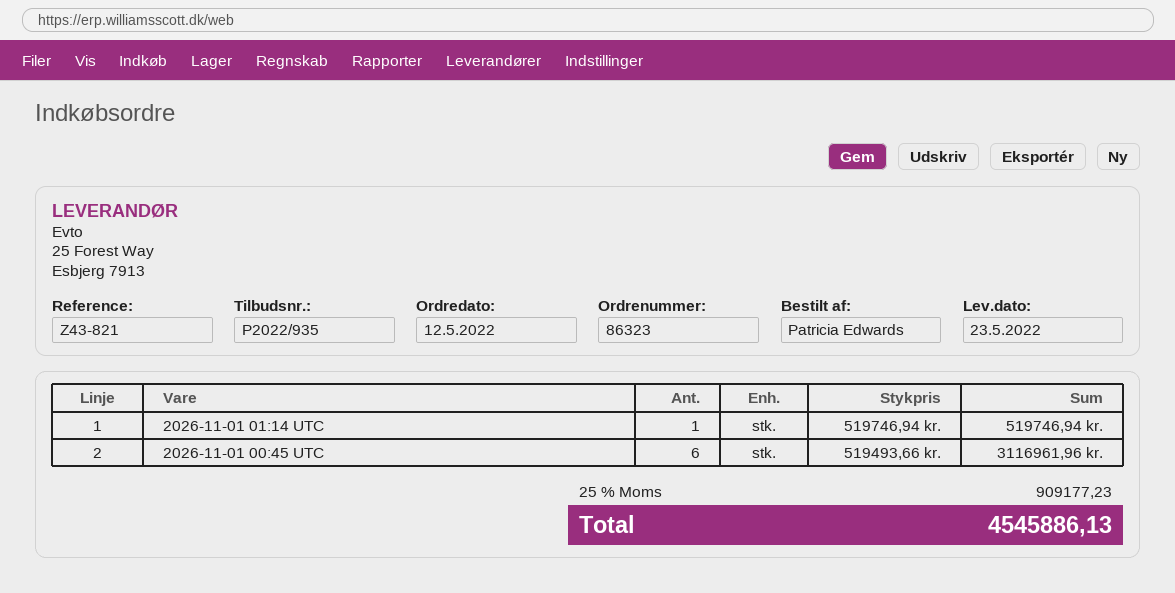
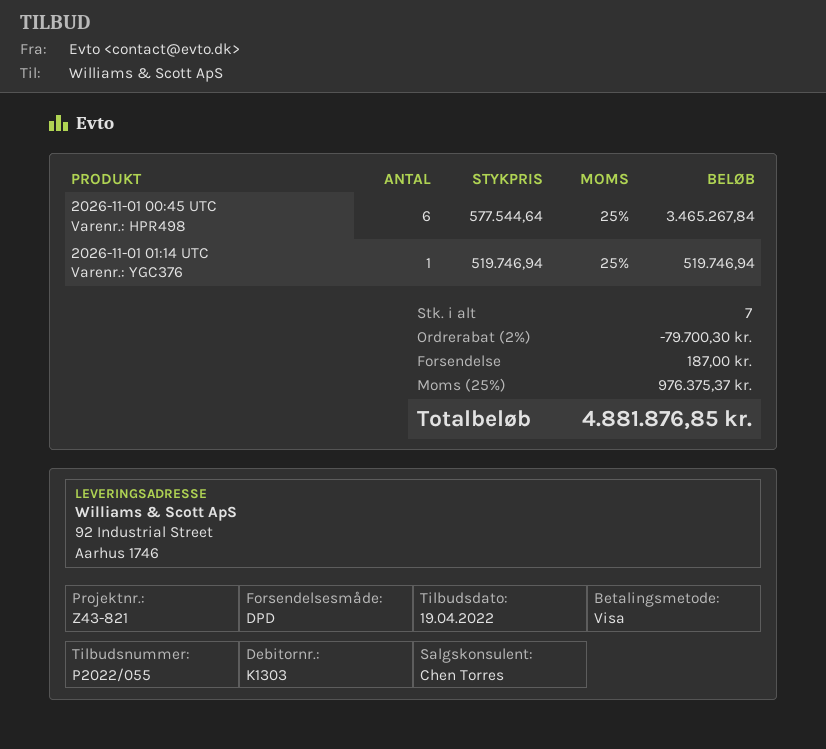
quote number: P2022/935 -> P2022/055
2026-11-01 00:45 UTC: 6 x 519493.66 = 3116961.96 -> 6 x 577544.64 = 3465267.84
discount: none -> 2% = 79700.30
shipping: none -> 187.00
tax: 25% = 909177.23 -> 25% = 976375.37
total: 4545886.13 -> 4881876.85

